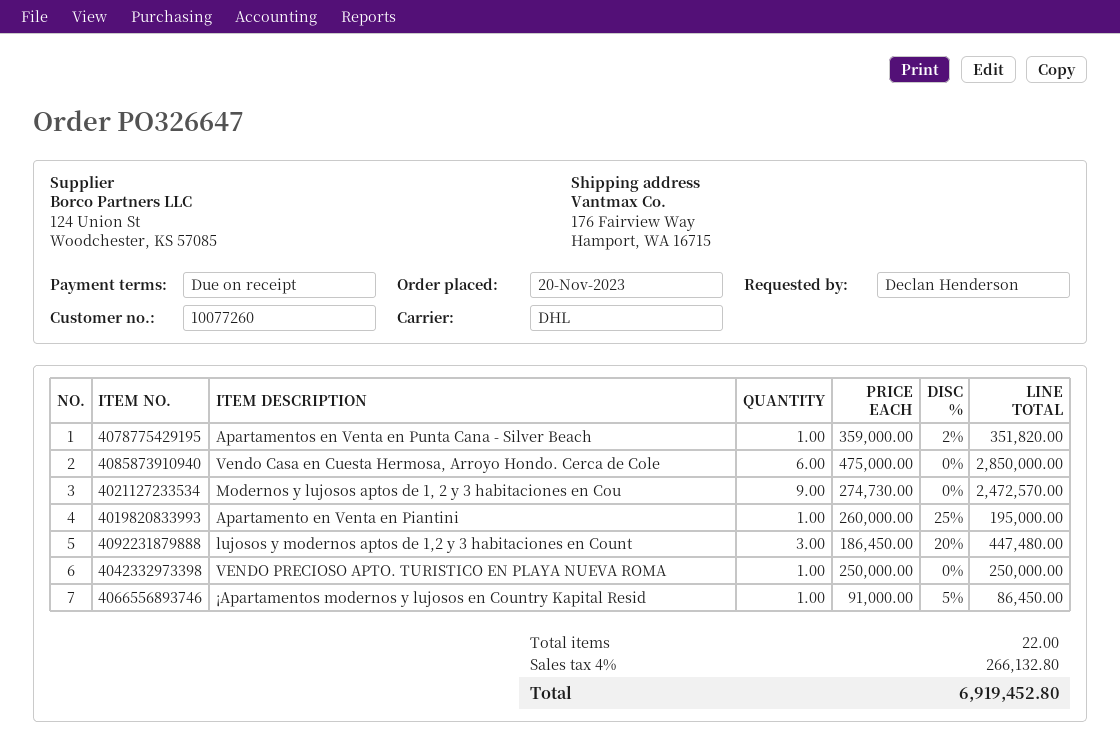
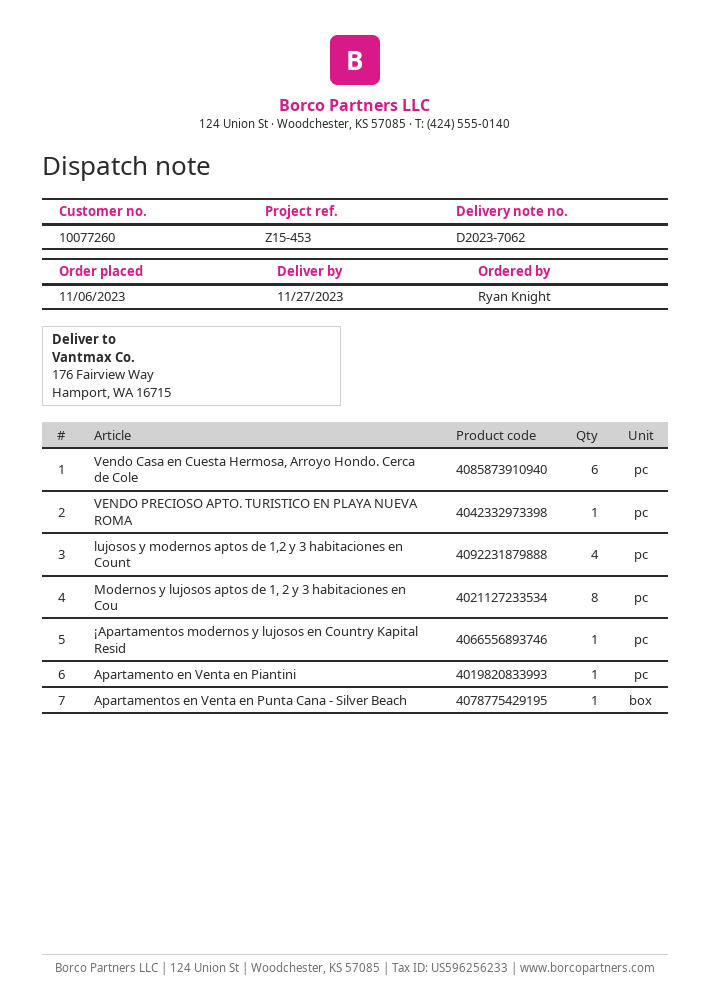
order date: 2023-11-20 -> 2023-11-06
ordered by: Declan Henderson -> Ryan Knight
Modernos y lujosos aptos de 1, 2 y 3 habitaciones en Cou: 9 -> 8
lujosos y modernos aptos de 1,2 y 3 habitaciones en Count: 3 -> 4

